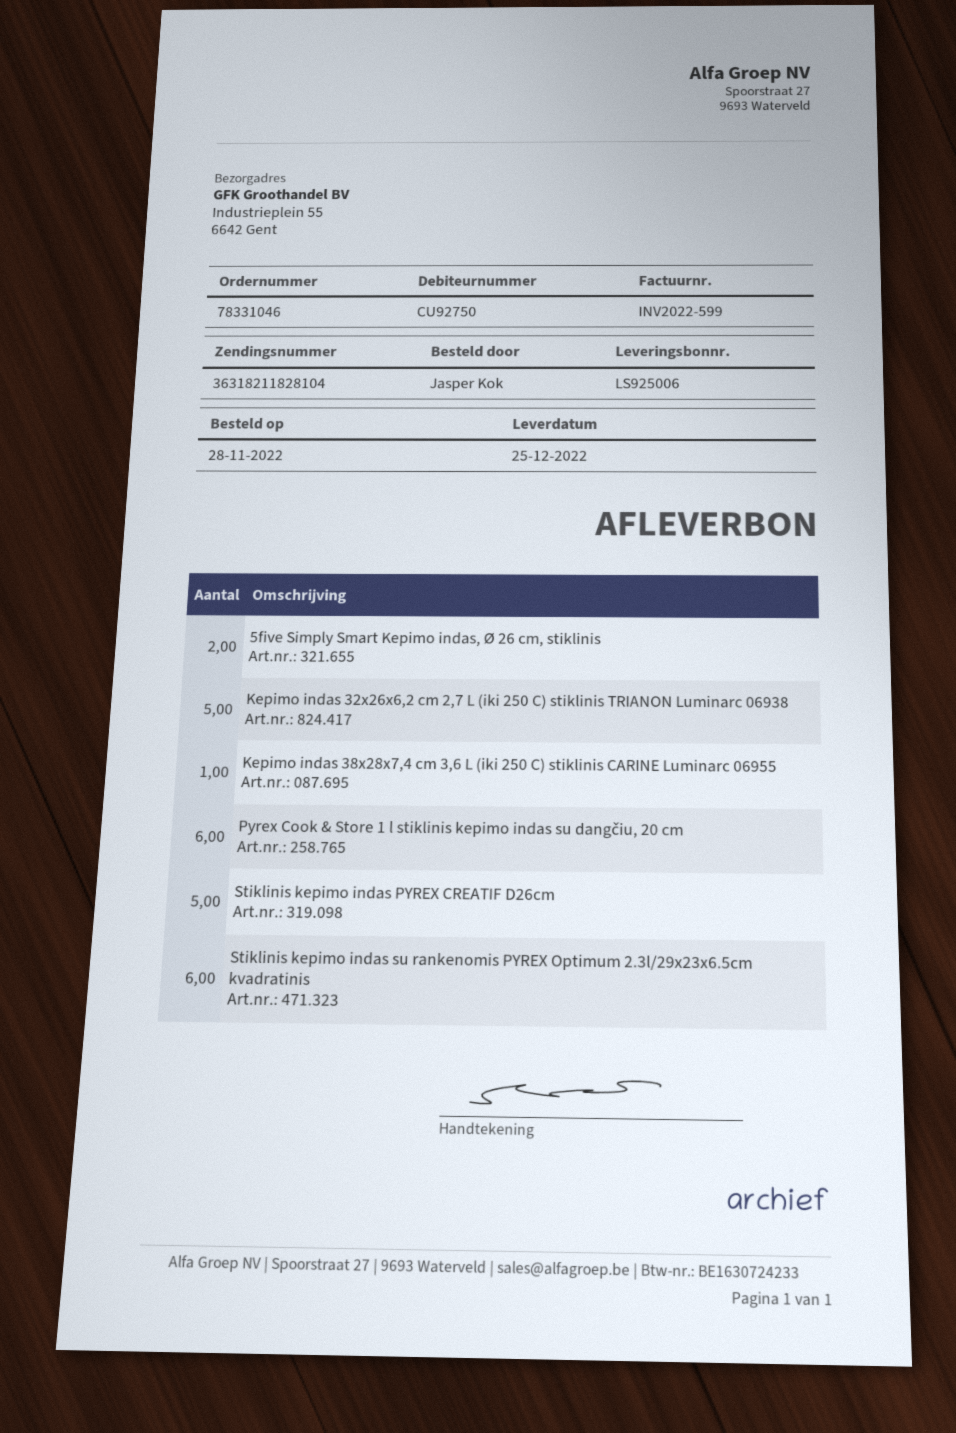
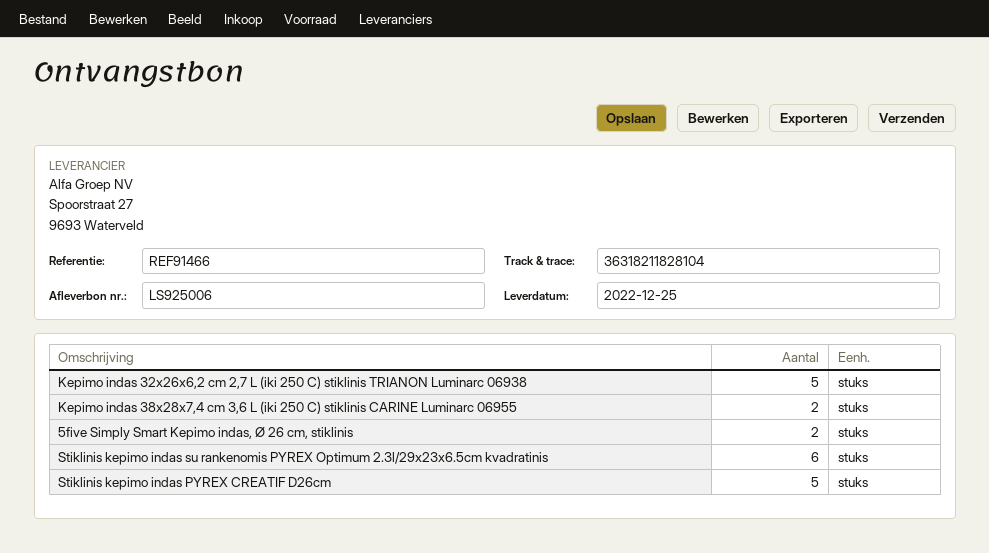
Kepimo indas 38x28x7,4 cm 3,6 L (iki 250 C) stiklinis CARINE Luminarc 06955: 1 -> 2
Pyrex Cook & Store 1 l stiklinis kepimo indas su dangčiu, 20 cm: 6 -> none

